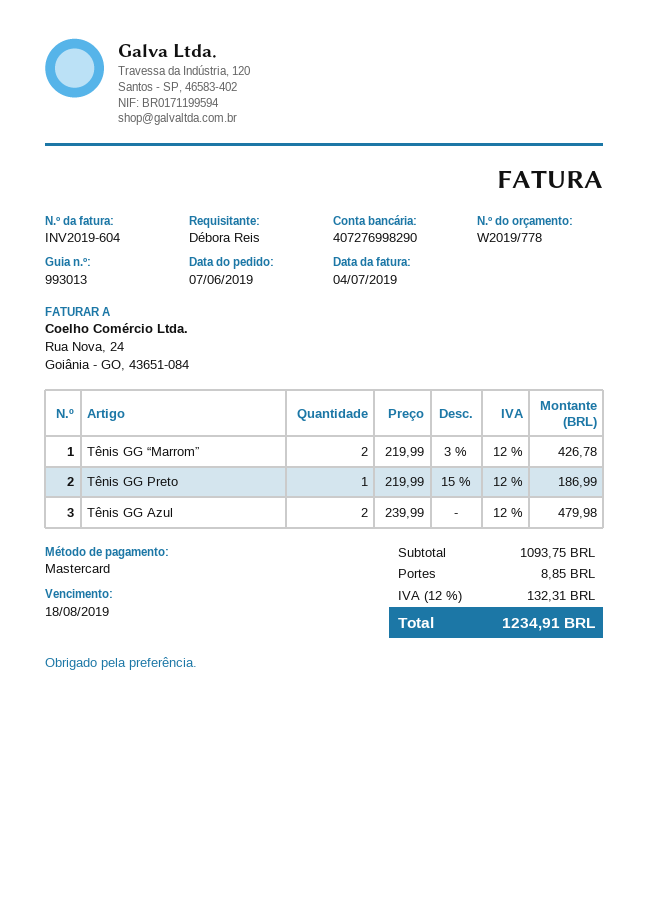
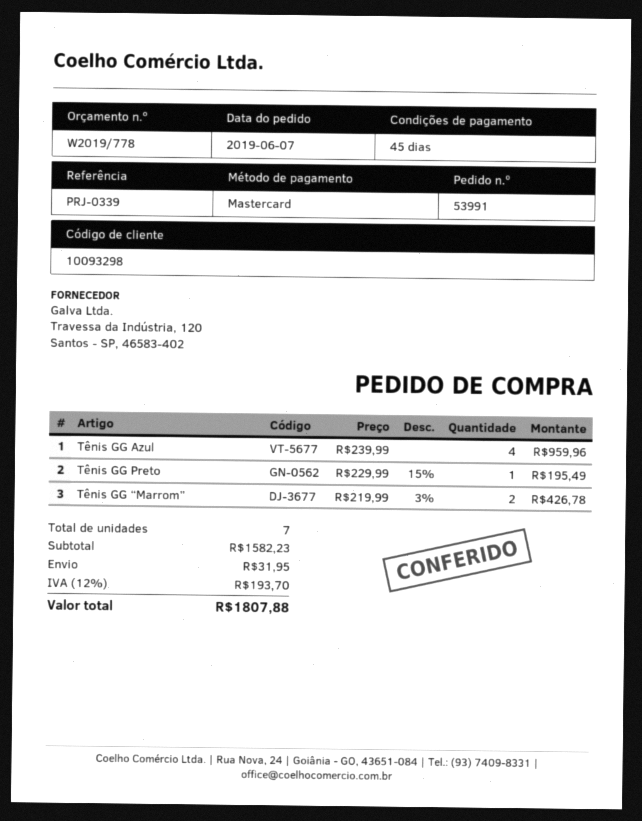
Tênis GG Preto: 1 x 219.99 - 15% = 186.99 -> 1 x 229.99 - 15% = 195.49
Tênis GG Azul: 2 x 239.99 = 479.98 -> 4 x 239.99 = 959.96
subtotal: 1093.75 -> 1582.23
shipping: 8.85 -> 31.95
tax: 12% = 132.31 -> 12% = 193.70
total: 1234.91 -> 1807.88

